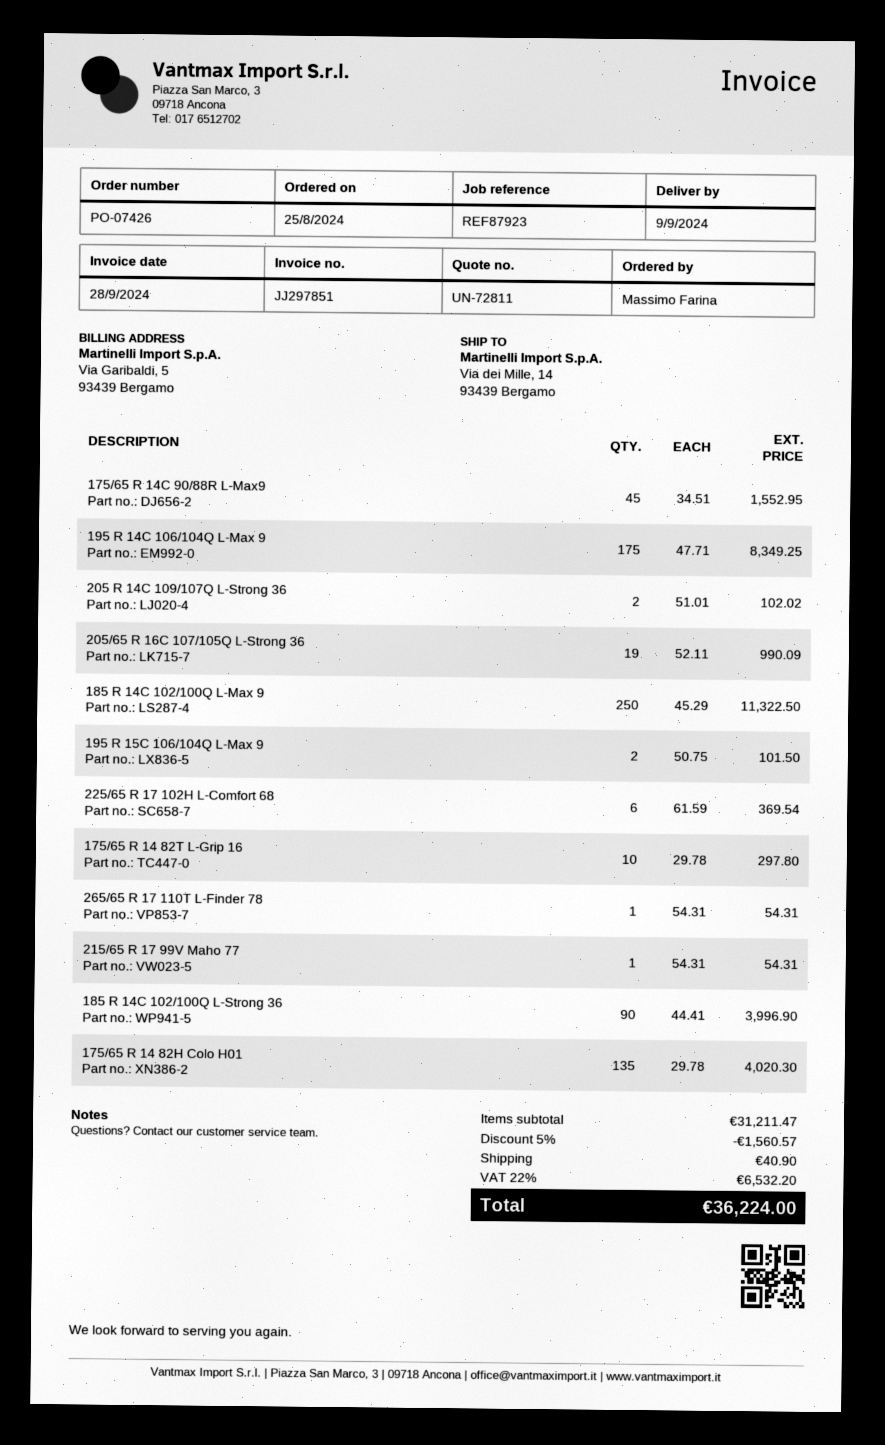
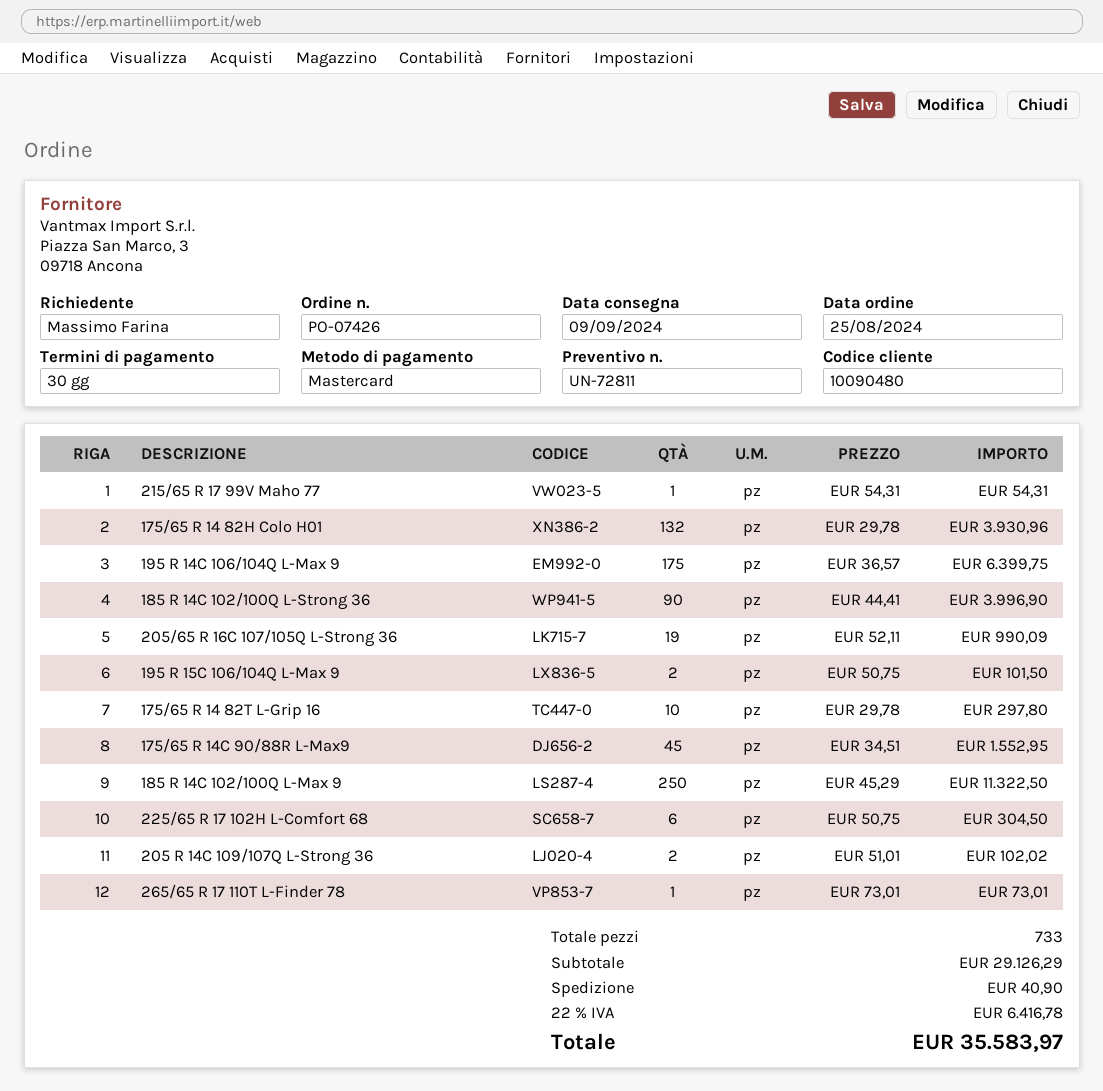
195 R 14C 106/104Q L-Max 9: 175 x 47.71 = 8349.25 -> 175 x 36.57 = 6399.75
225/65 R 17 102H L-Comfort 68: 6 x 61.59 = 369.54 -> 6 x 50.75 = 304.50
265/65 R 17 110T L-Finder 78: 1 x 54.31 = 54.31 -> 1 x 73.01 = 73.01
175/65 R 14 82H Colo H01: 135 x 29.78 = 4020.30 -> 132 x 29.78 = 3930.96
subtotal: 31211.47 -> 29126.29
discount: 5% = 1560.57 -> none
tax: 22% = 6532.20 -> 22% = 6416.78
total: 36224.00 -> 35583.97

